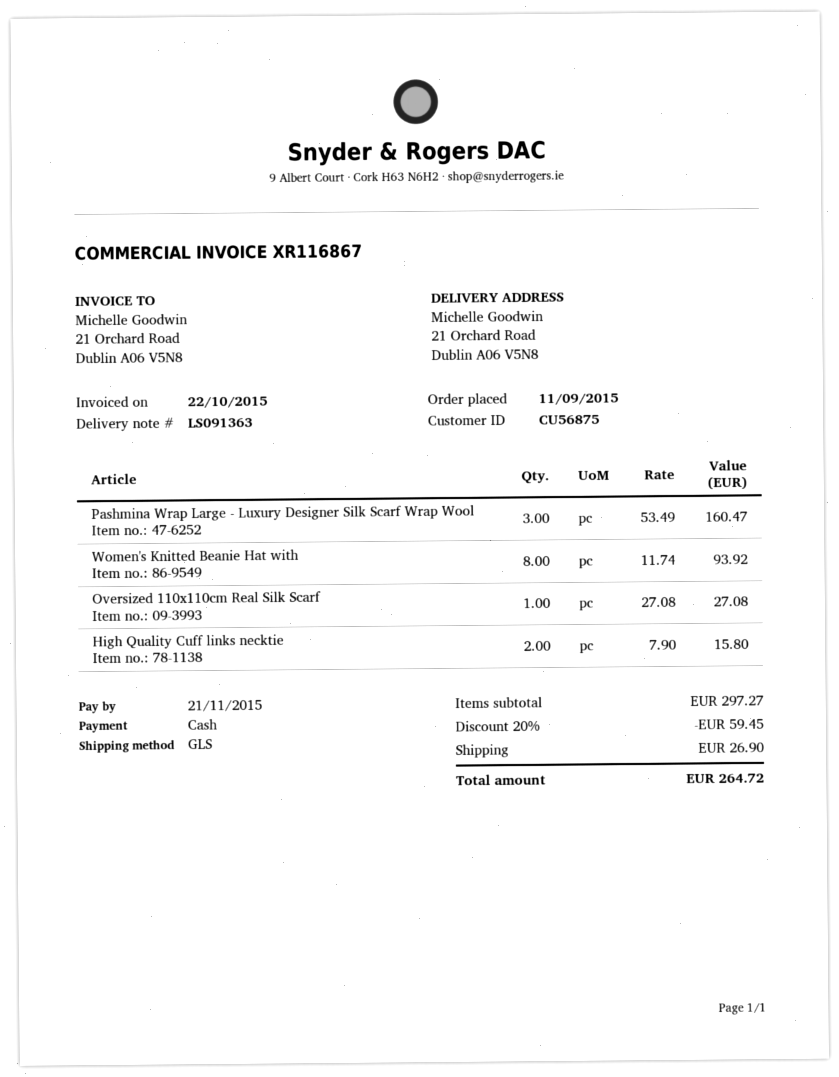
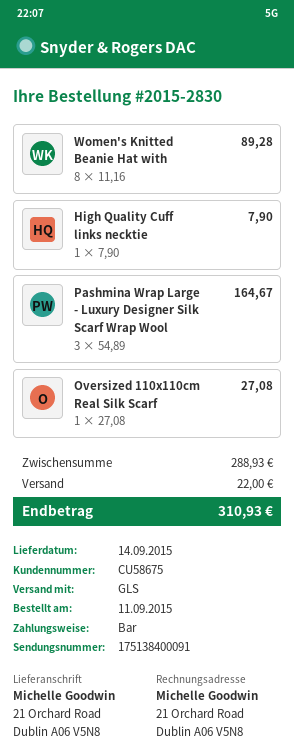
customer number: CU56875 -> CU58675
Pashmina Wrap Large - Luxury Designer Silk Scarf Wrap Wool: 3 x 53.49 = 160.47 -> 3 x 54.89 = 164.67
Women's Knitted Beanie Hat with: 8 x 11.74 = 93.92 -> 8 x 11.16 = 89.28
High Quality Cuff links necktie: 2 x 7.90 = 15.80 -> 1 x 7.90 = 7.90
subtotal: 297.27 -> 288.93
discount: 20% = 59.45 -> none
shipping: 26.90 -> 22.00
total: 264.72 -> 310.93

